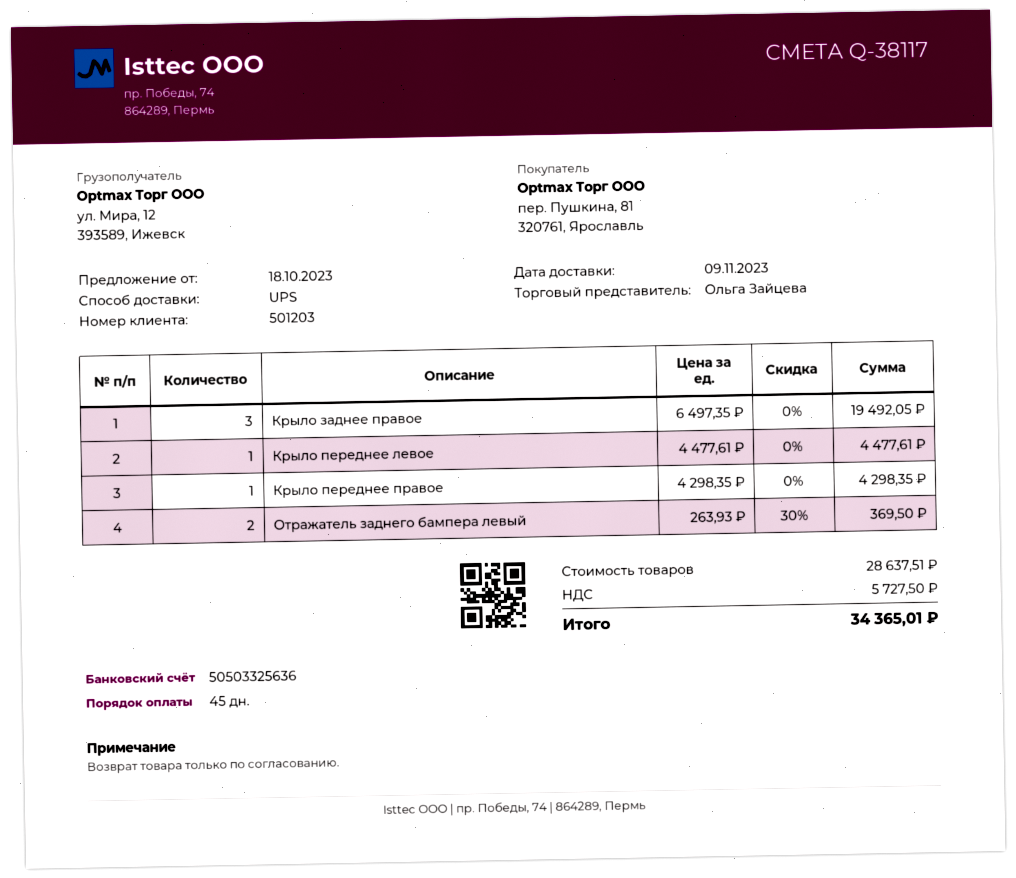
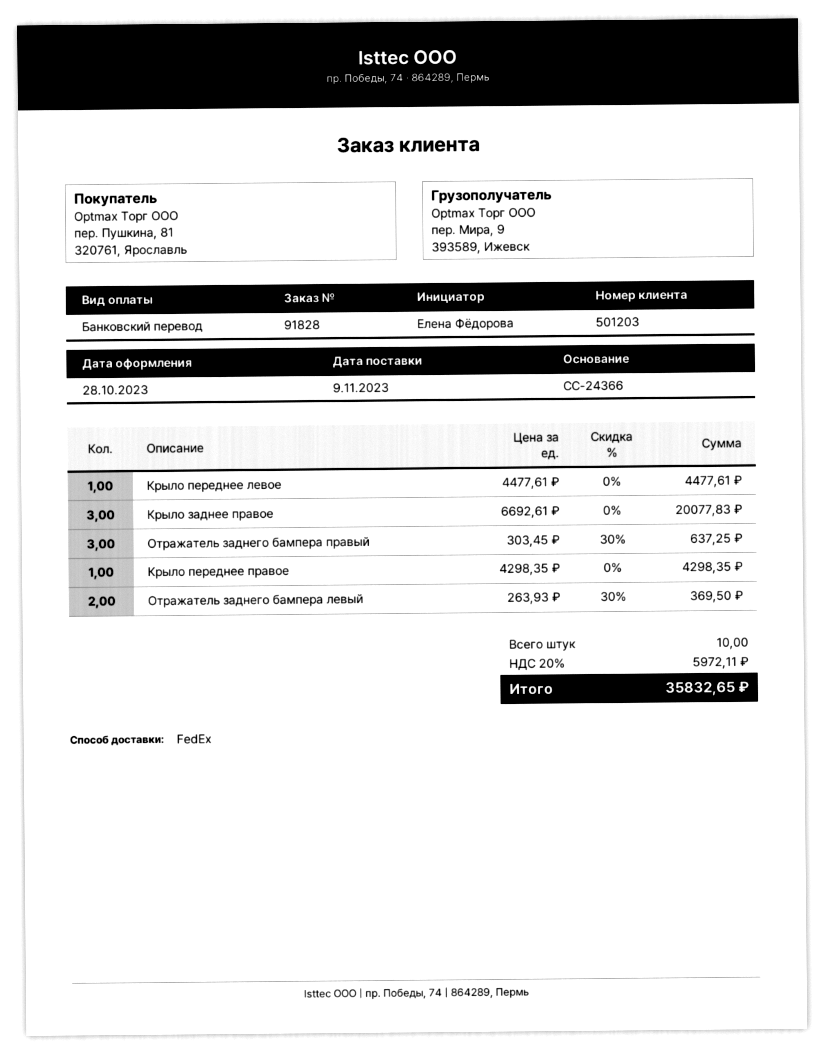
shipping method: UPS -> FedEx
ship to: ул. Мира, 12, 393589, Ижевск -> пер. Мира, 9, 393589, Ижевск
Крыло заднее правое: 3 x 6497.35 = 19492.05 -> 3 x 6692.61 = 20077.83
Отражатель заднего бампера правый: none -> 3 x 303.45 - 30% = 637.25
tax: 5727.50 -> 5972.11
total: 34365.01 -> 35832.65

